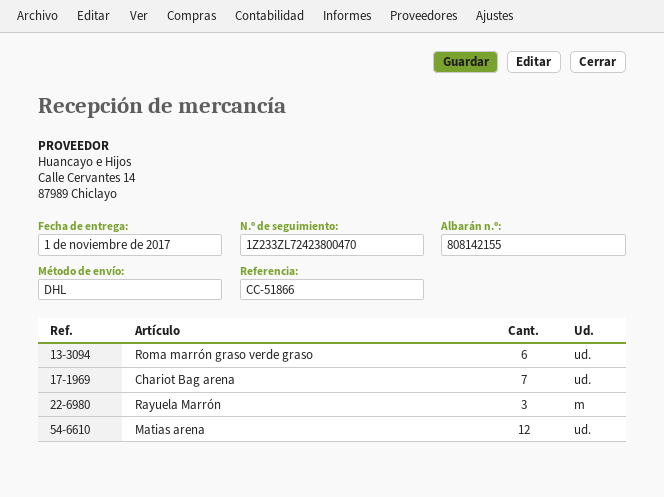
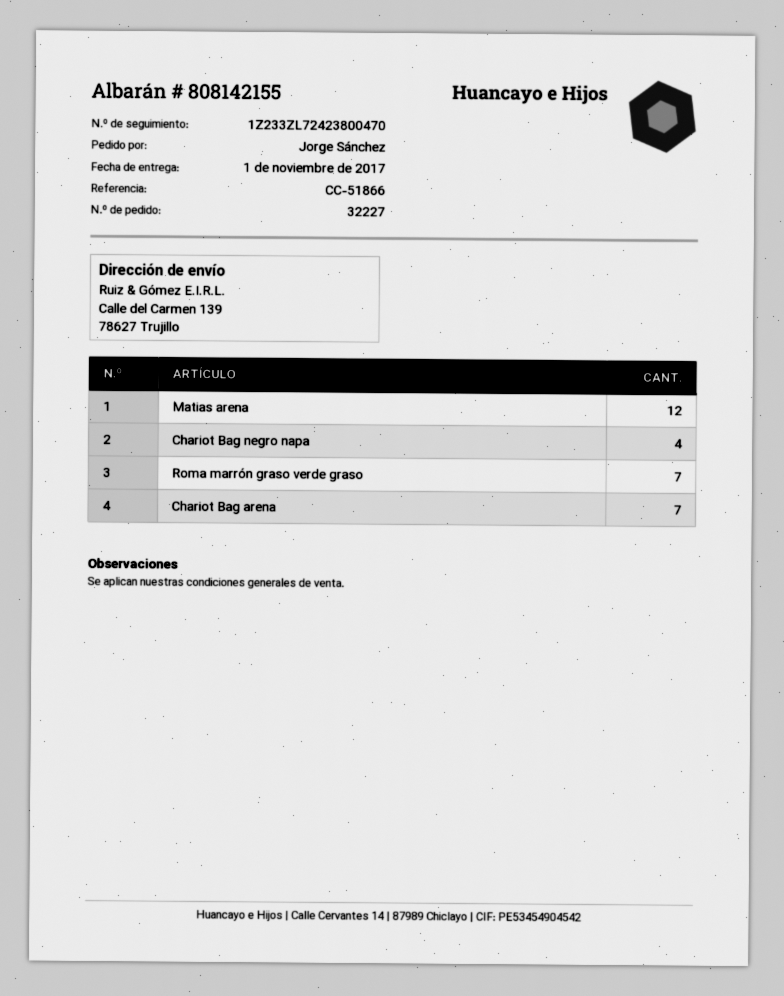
Roma marrón graso verde graso: 6 -> 7
Rayuela Marrón: 3 -> none
Chariot Bag negro napa: none -> 4

